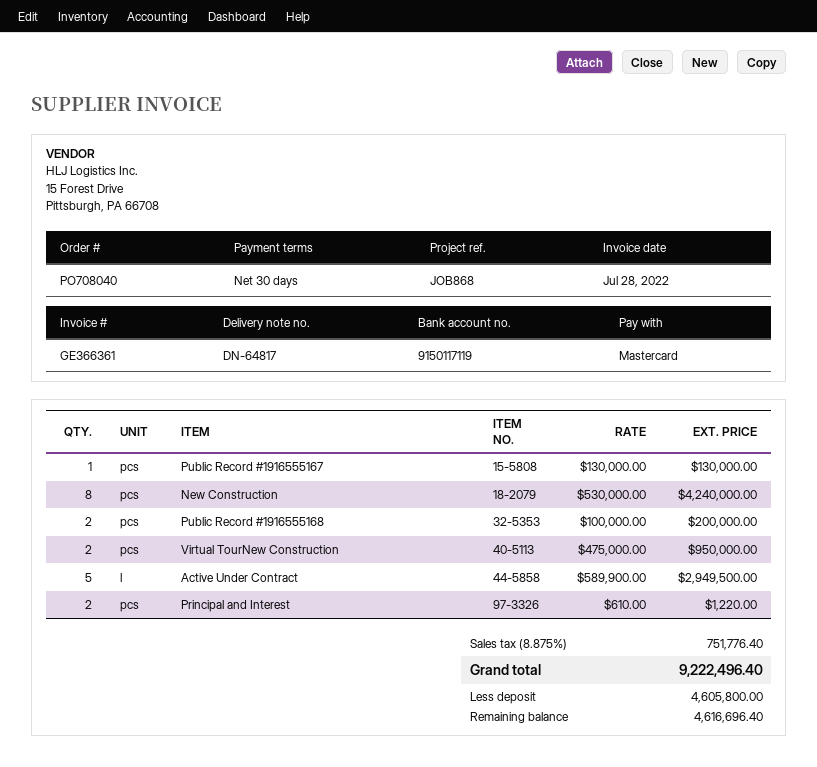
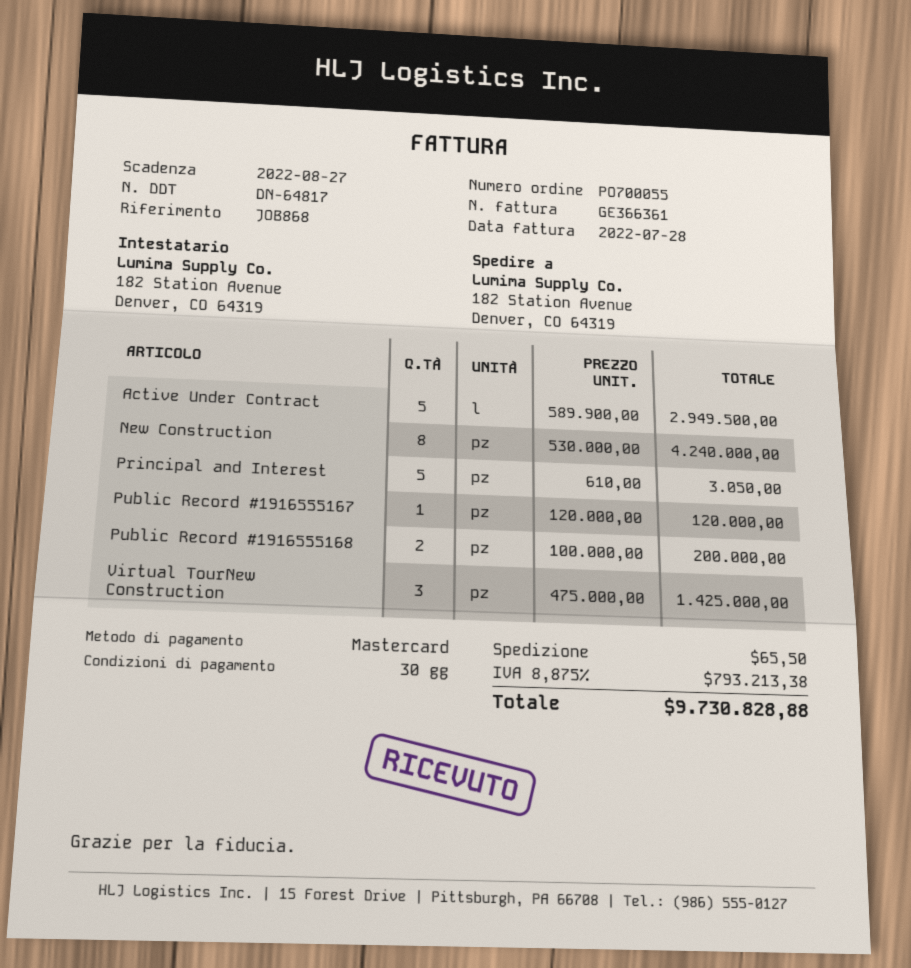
order number: PO708040 -> PO700055
Public Record #1916555167: 1 x 130000.00 = 130000.00 -> 1 x 120000.00 = 120000.00
Virtual TourNew Construction: 2 x 475000.00 = 950000.00 -> 3 x 475000.00 = 1425000.00
Principal and Interest: 2 x 610.00 = 1220.00 -> 5 x 610.00 = 3050.00
shipping: none -> 65.50
tax: 8.875% = 751776.40 -> 8.875% = 793213.38
total: 9222496.40 -> 9730828.88

